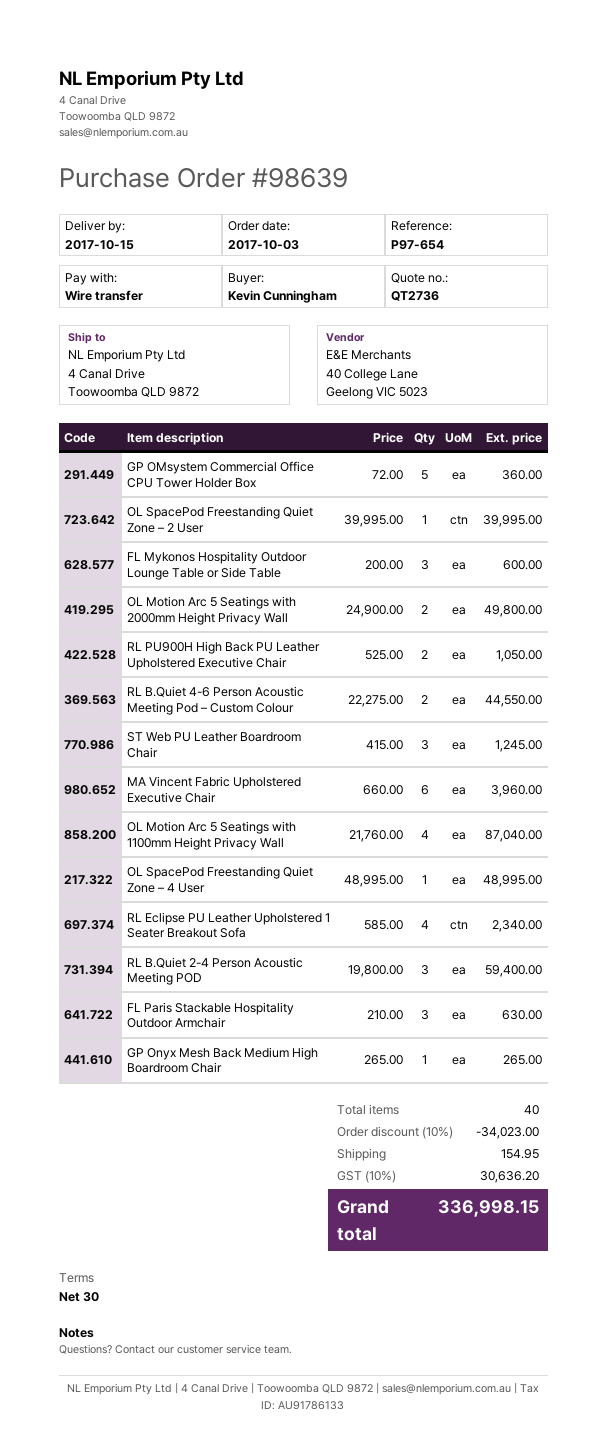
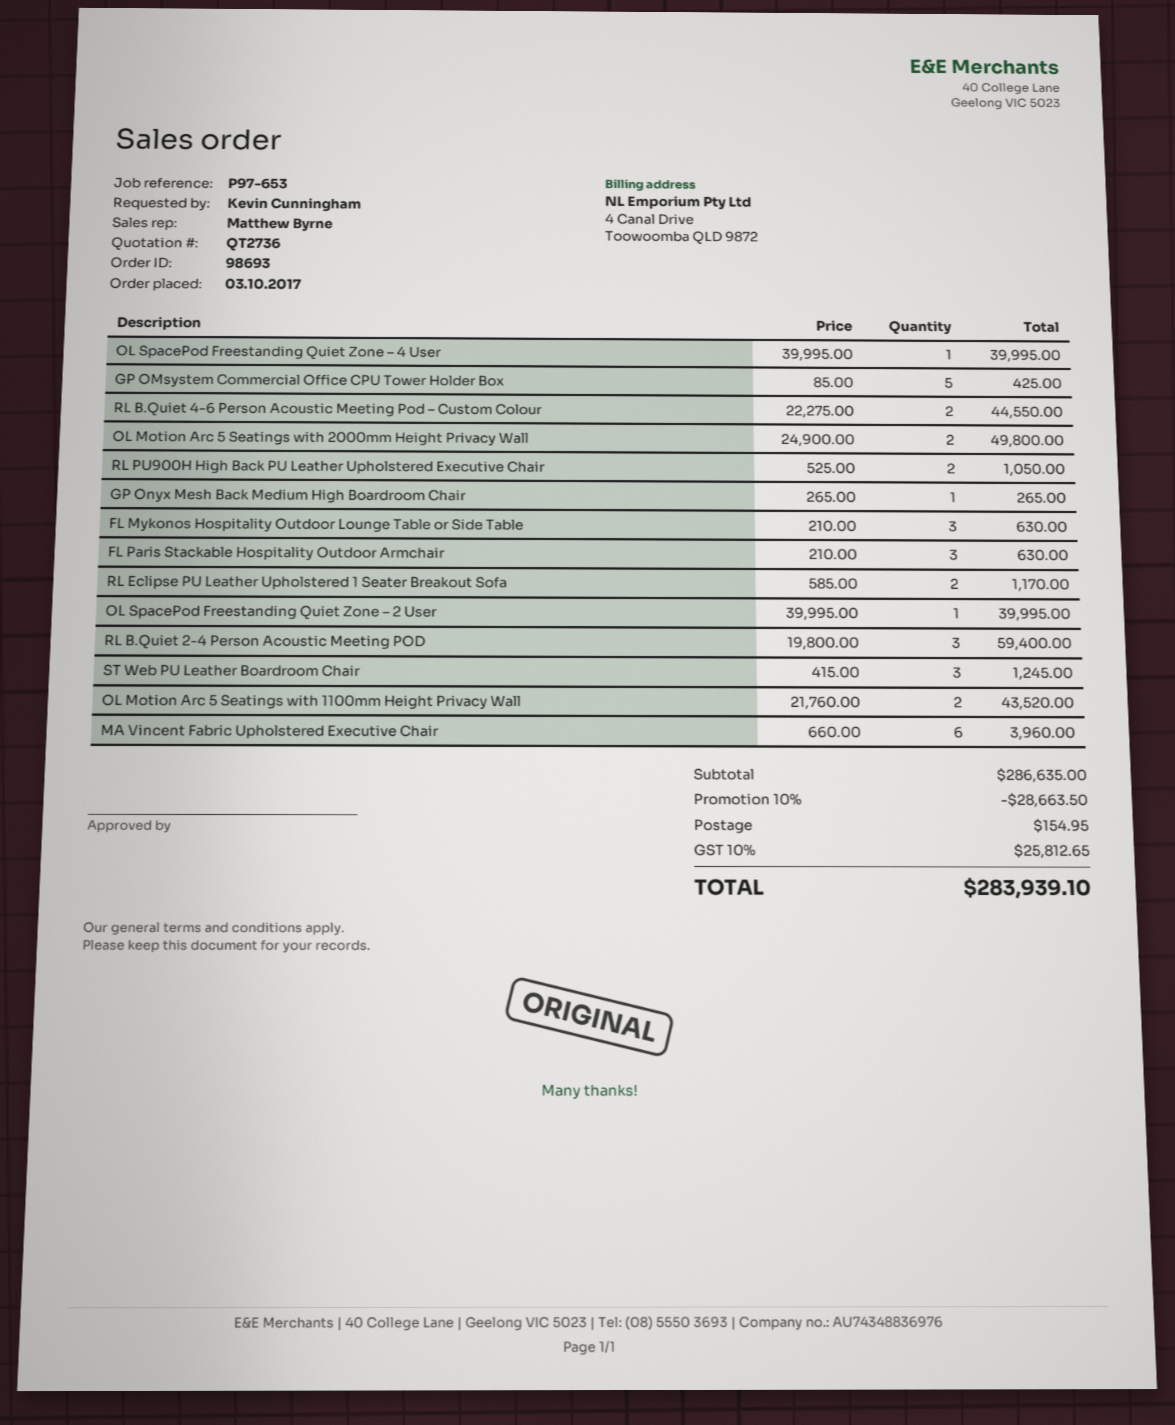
order number: 98639 -> 98693
reference: P97-654 -> P97-653
GP OMsystem Commercial Office CPU Tower Holder Box: 5 x 72.00 = 360.00 -> 5 x 85.00 = 425.00
FL Mykonos Hospitality Outdoor Lounge Table or Side Table: 3 x 200.00 = 600.00 -> 3 x 210.00 = 630.00
OL Motion Arc 5 Seatings with 1100mm Height Privacy Wall: 4 x 21760.00 = 87040.00 -> 2 x 21760.00 = 43520.00
OL SpacePod Freestanding Quiet Zone – 4 User: 1 x 48995.00 = 48995.00 -> 1 x 39995.00 = 39995.00
RL Eclipse PU Leather Upholstered 1 Seater Breakout Sofa: 4 x 585.00 = 2340.00 -> 2 x 585.00 = 1170.00
discount: 10% = 34023.00 -> 10% = 28663.50
tax: 10% = 30636.20 -> 10% = 25812.65
total: 336998.15 -> 283939.10

